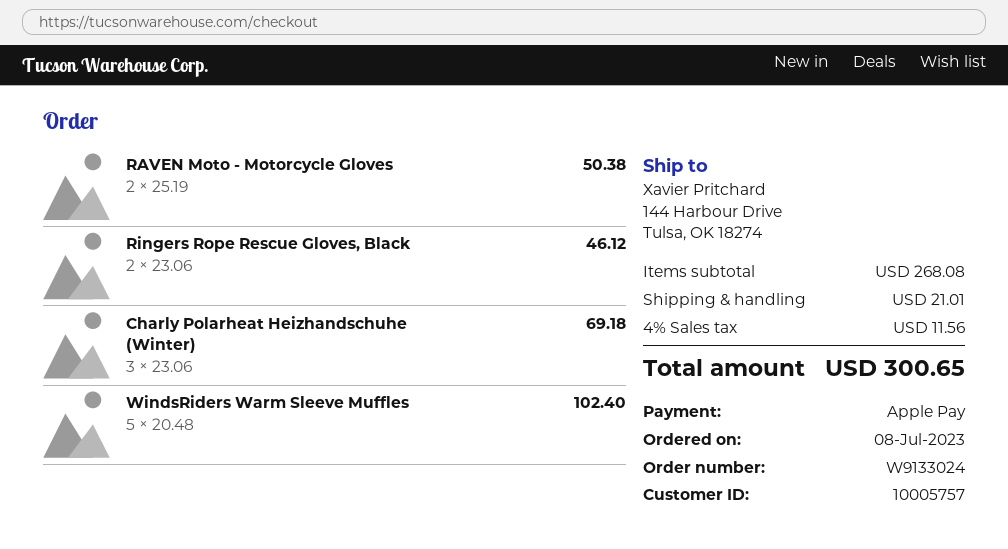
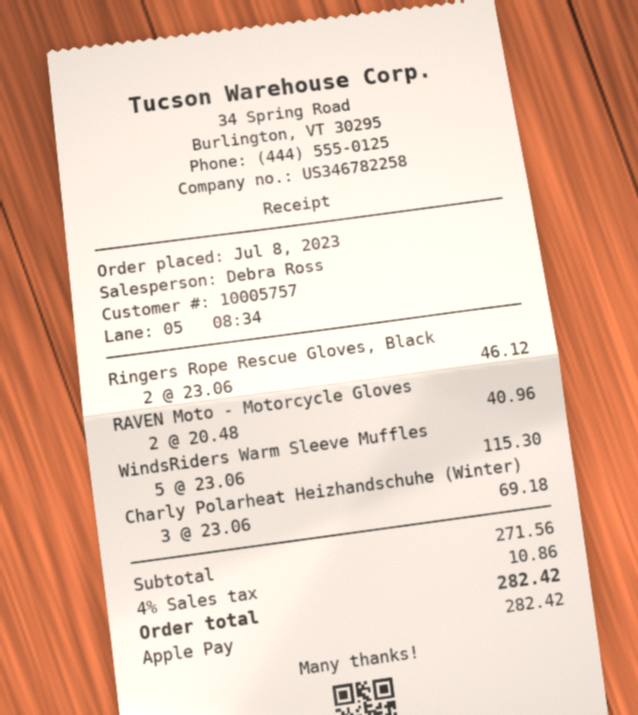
RAVEN Moto - Motorcycle Gloves: 2 x 25.19 = 50.38 -> 2 x 20.48 = 40.96
WindsRiders Warm Sleeve Muffles: 5 x 20.48 = 102.40 -> 5 x 23.06 = 115.30
subtotal: 268.08 -> 271.56
shipping: 21.01 -> none
tax: 4% = 11.56 -> 4% = 10.86
total: 300.65 -> 282.42

